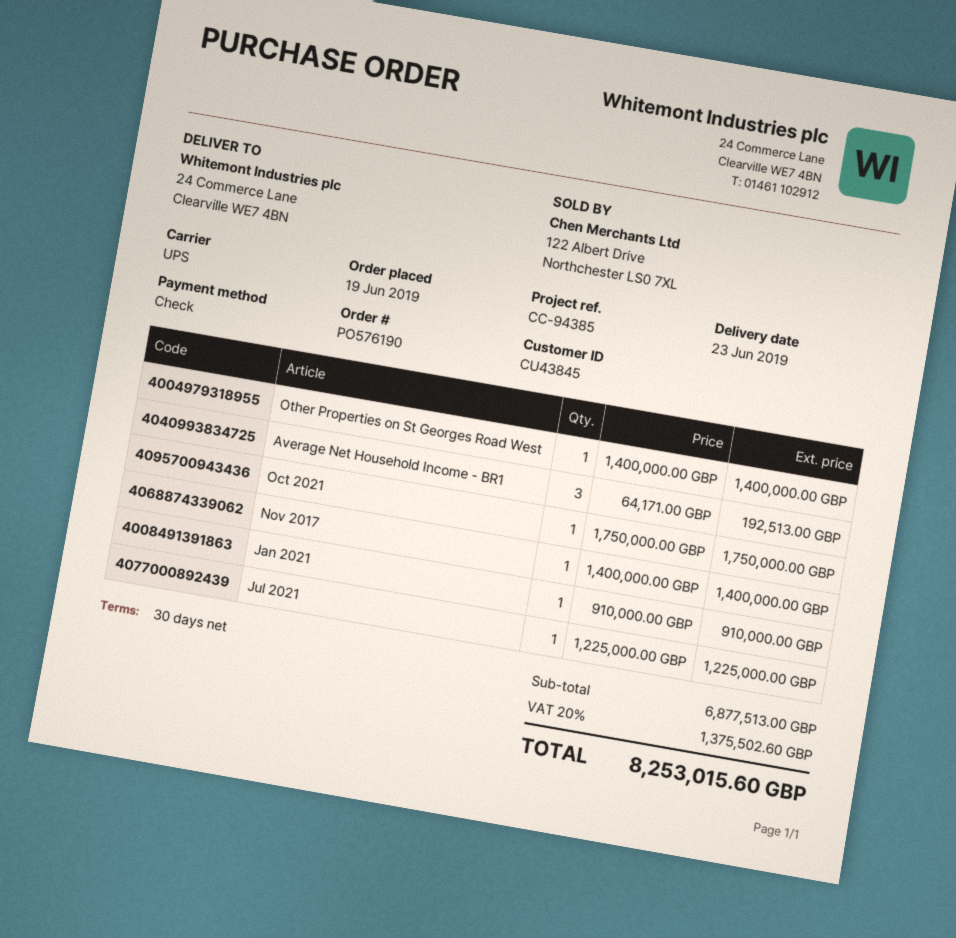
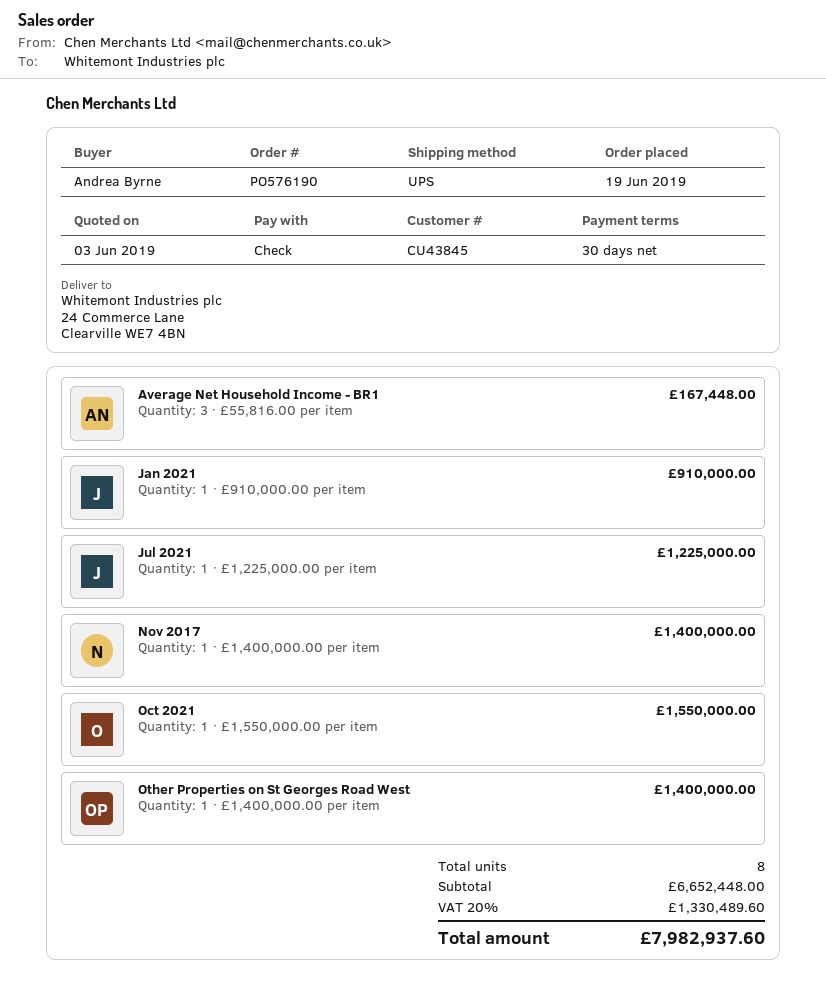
Average Net Household Income - BR1: 3 x 64171.00 = 192513.00 -> 3 x 55816.00 = 167448.00
Oct 2021: 1 x 1750000.00 = 1750000.00 -> 1 x 1550000.00 = 1550000.00
subtotal: 6877513.00 -> 6652448.00
tax: 20% = 1375502.60 -> 20% = 1330489.60
total: 8253015.60 -> 7982937.60

